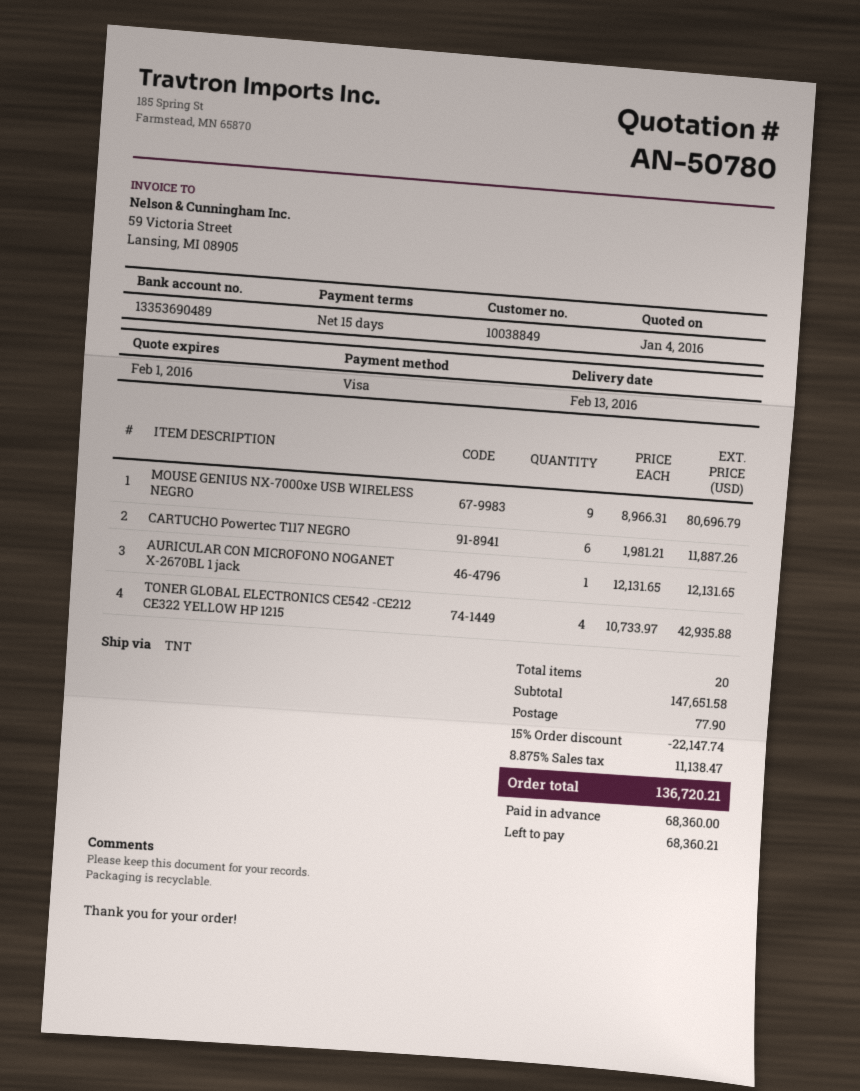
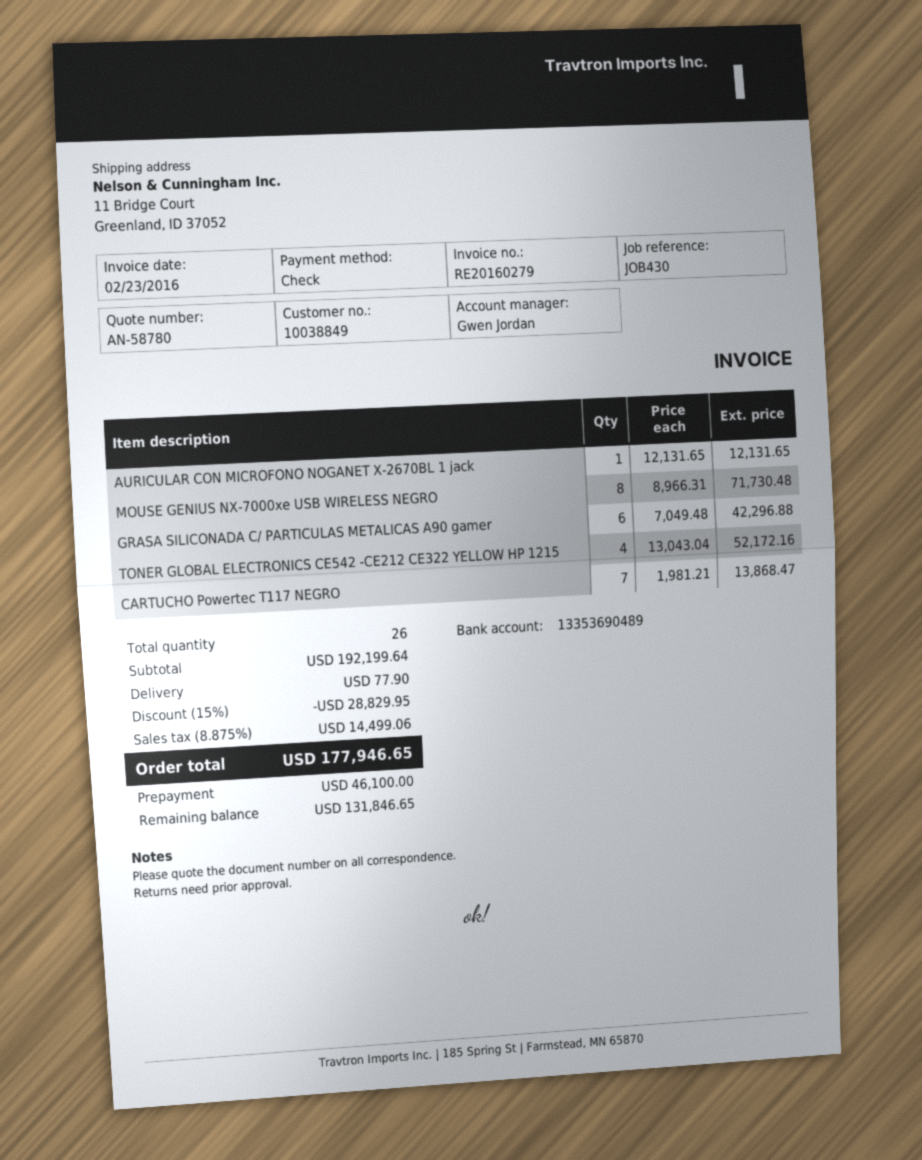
quote number: AN-50780 -> AN-58780
payment method: Visa -> cheque
MOUSE GENIUS NX-7000xe USB WIRELESS NEGRO: 9 x 8966.31 = 80696.79 -> 8 x 8966.31 = 71730.48
CARTUCHO Powertec T117 NEGRO: 6 x 1981.21 = 11887.26 -> 7 x 1981.21 = 13868.47
TONER GLOBAL ELECTRONICS CE542 -CE212 CE322 YELLOW HP 1215: 4 x 10733.97 = 42935.88 -> 4 x 13043.04 = 52172.16
GRASA SILICONADA C/ PARTICULAS METALICAS A90 gamer: none -> 6 x 7049.48 = 42296.88
total quantity: 20 -> 26
subtotal: 147651.58 -> 192199.64
discount: 15% = 22147.74 -> 15% = 28829.95
tax: 8.875% = 11138.47 -> 8.875% = 14499.06
total: 136720.21 -> 177946.65
deposit: 68360.00 -> 46100.00
balance: 68360.21 -> 131846.65

